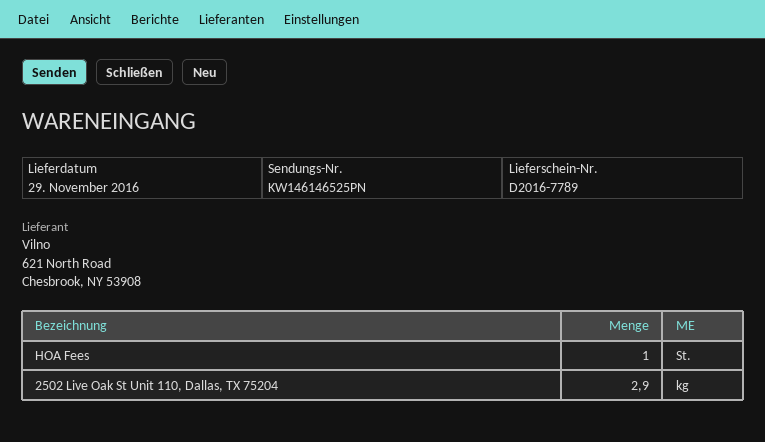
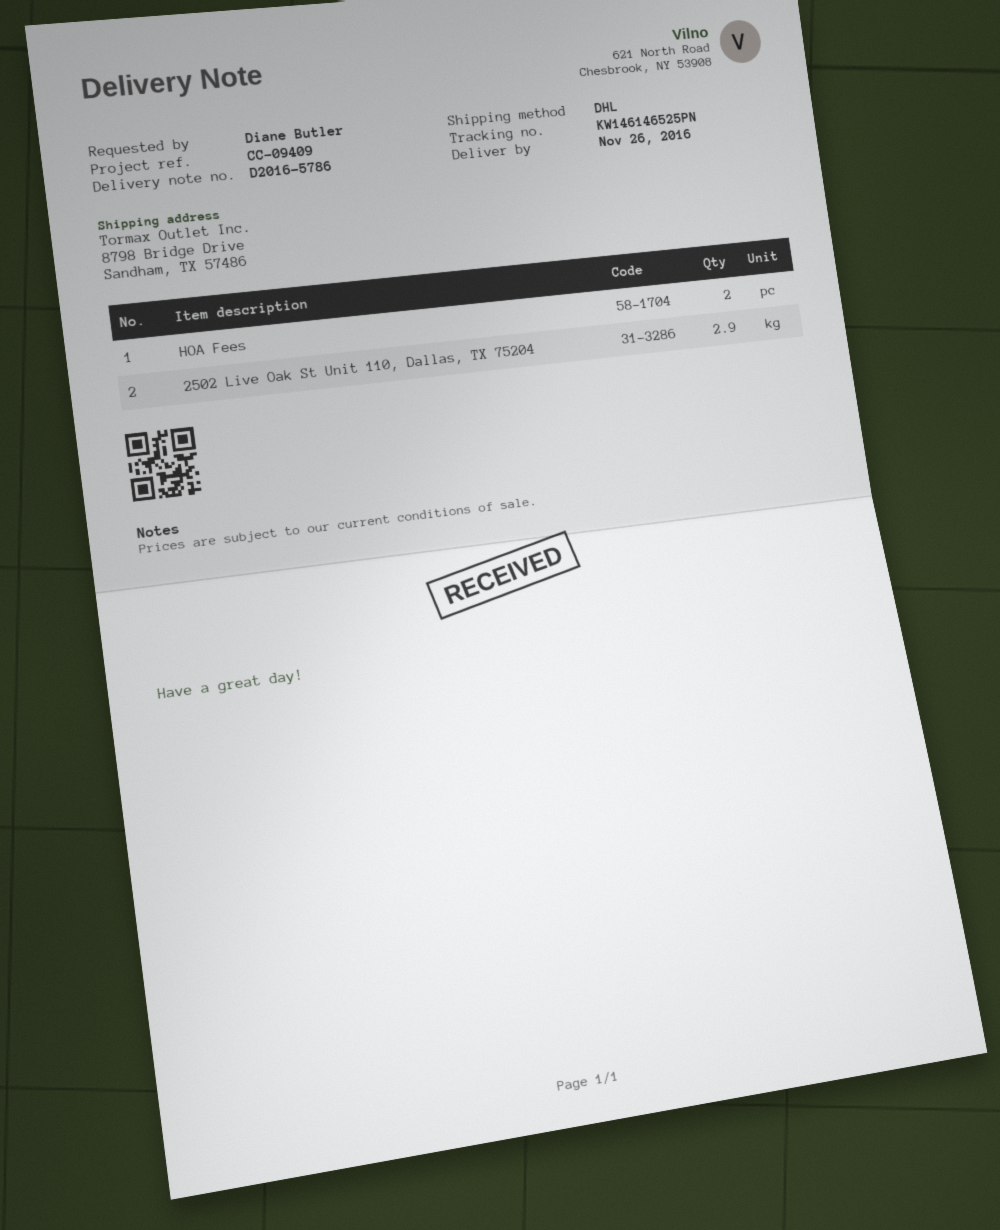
delivery note number: D2016-7789 -> D2016-5786
delivery date: 2016-11-29 -> 2016-11-26
HOA Fees: 1 -> 2

